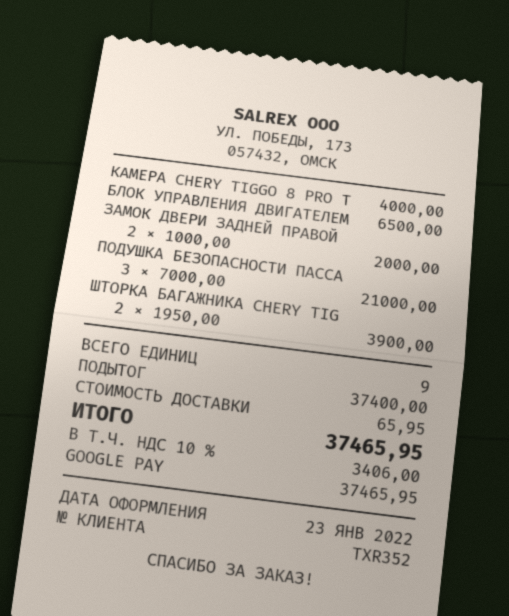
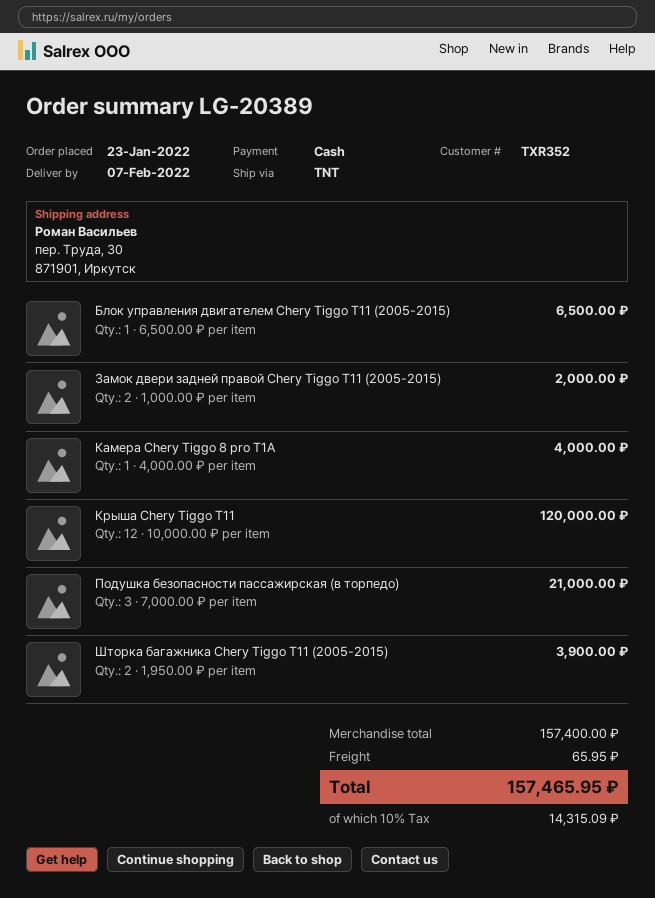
payment method: Google Pay -> cash
Крыша Chery Tiggo T11: none -> 12 x 10000.00 = 120000.00
subtotal: 37400.00 -> 157400.00
tax: 10% = 3406.00 -> 10% = 14315.09
total: 37465.95 -> 157465.95

